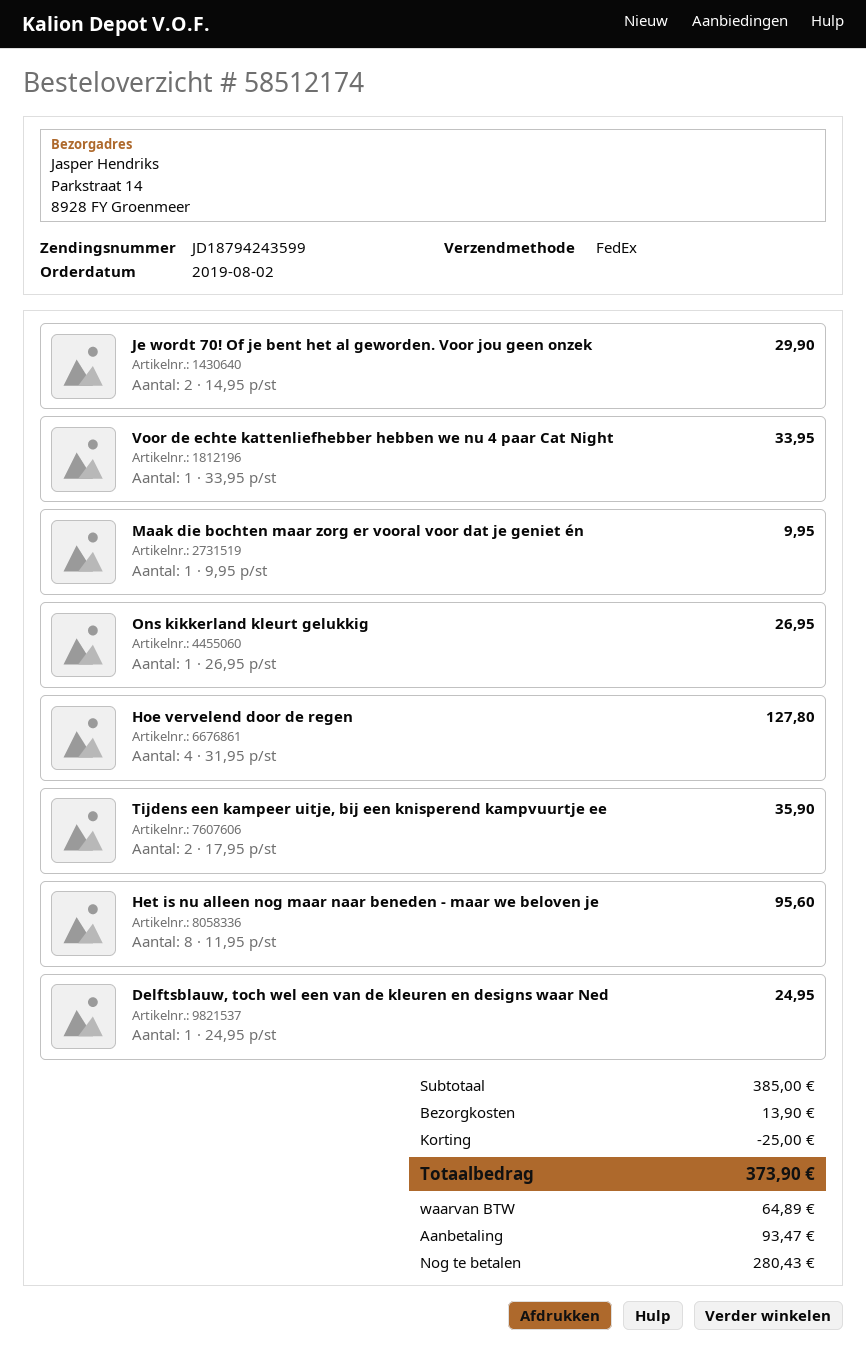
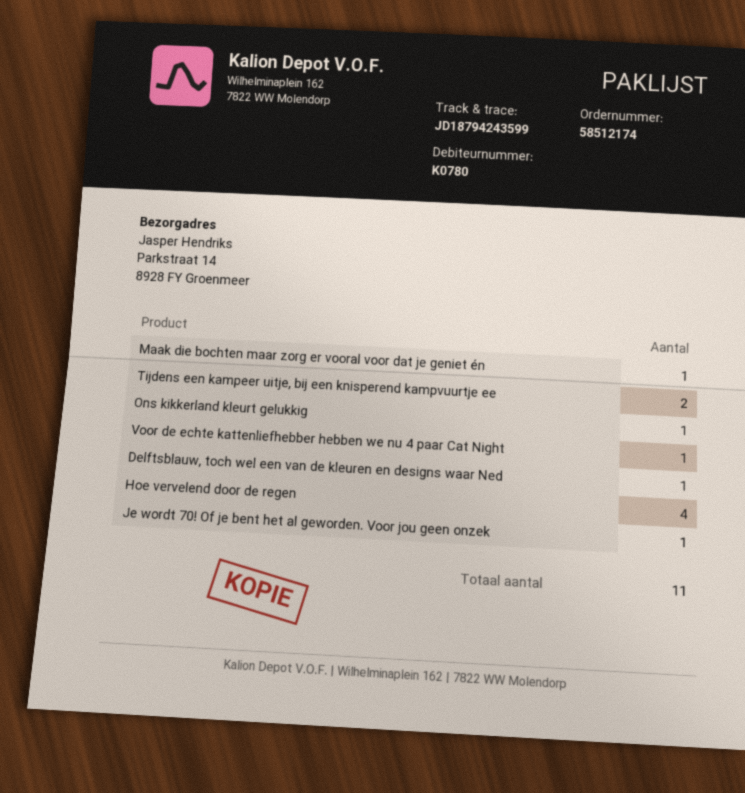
Je wordt 70! Of je bent het al geworden. Voor jou geen onzek: 2 -> 1
Het is nu alleen nog maar naar beneden - maar we beloven je: 8 -> none

